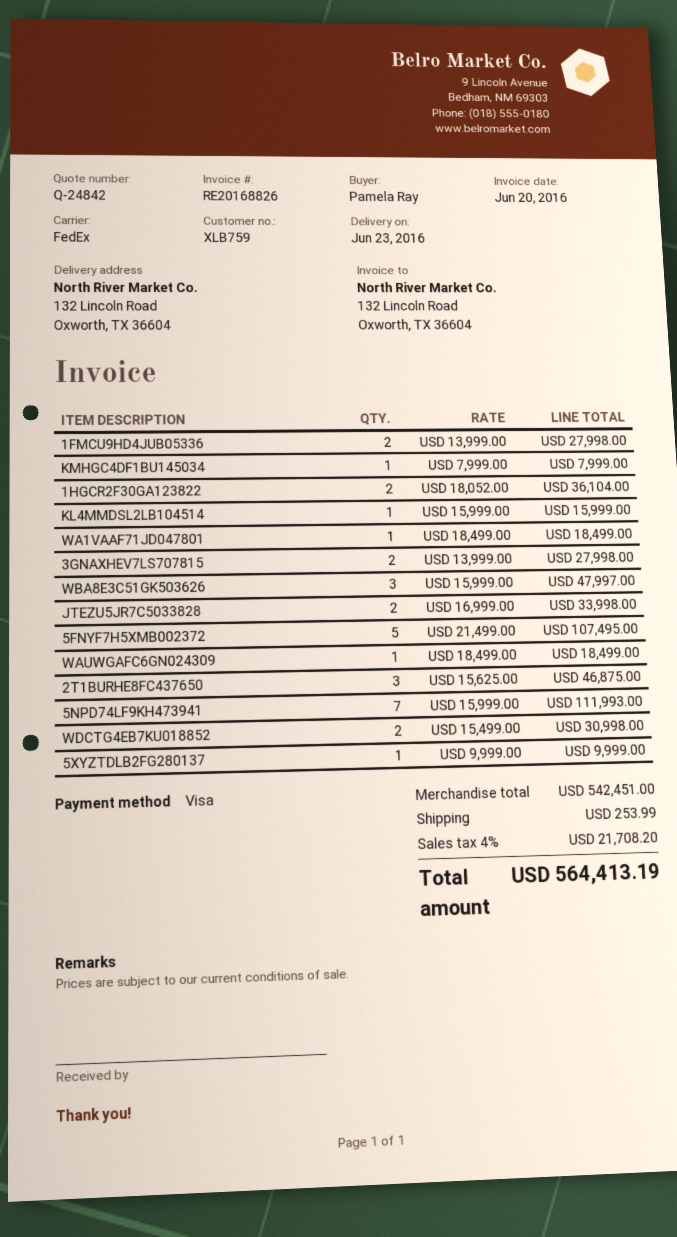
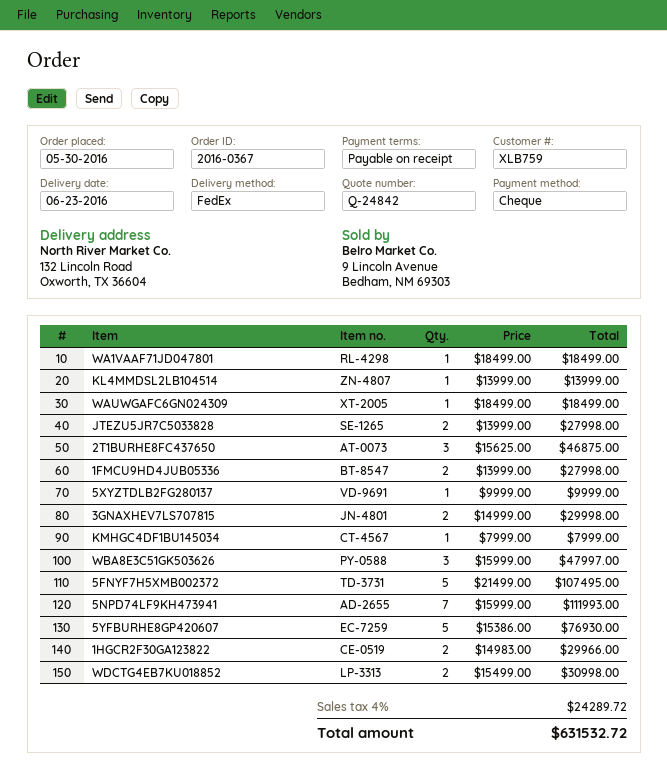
payment method: Visa -> cheque
1HGCR2F30GA123822: 2 x 18052.00 = 36104.00 -> 2 x 14983.00 = 29966.00
KL4MMDSL2LB104514: 1 x 15999.00 = 15999.00 -> 1 x 13999.00 = 13999.00
3GNAXHEV7LS707815: 2 x 13999.00 = 27998.00 -> 2 x 14999.00 = 29998.00
JTEZU5JR7C5033828: 2 x 16999.00 = 33998.00 -> 2 x 13999.00 = 27998.00
5YFBURHE8GP420607: none -> 5 x 15386.00 = 76930.00
shipping: 253.99 -> none
tax: 4% = 21708.20 -> 4% = 24289.72
total: 564413.19 -> 631532.72

